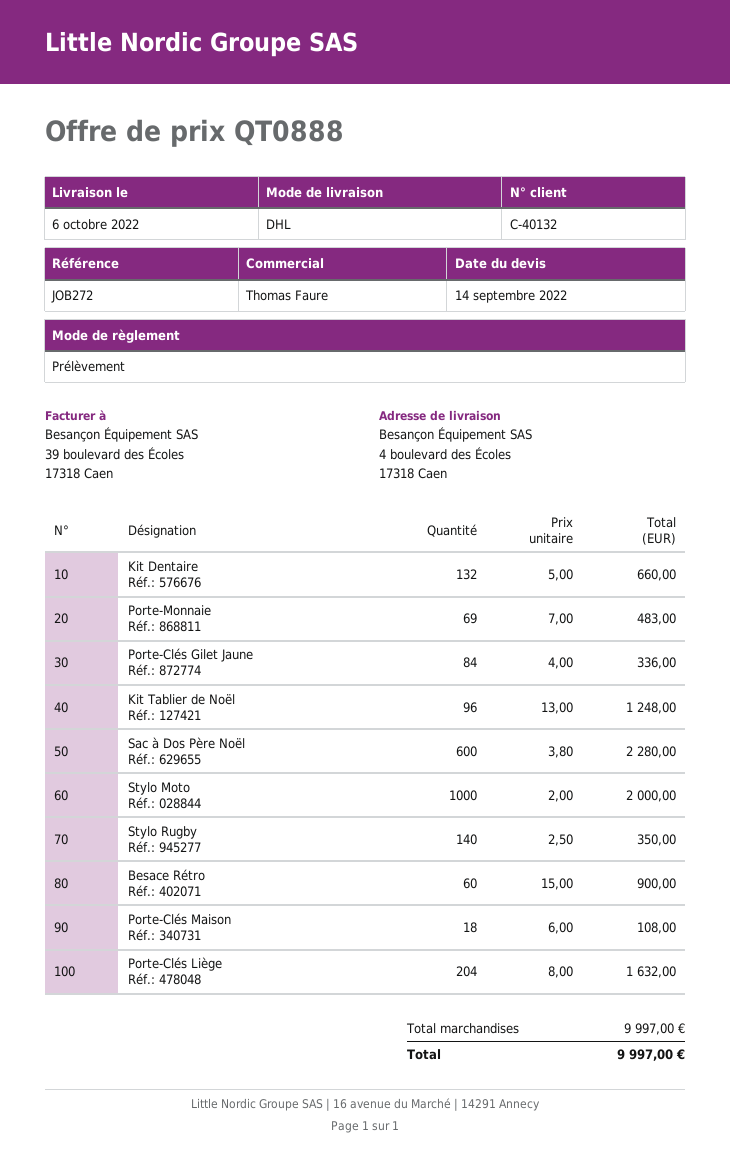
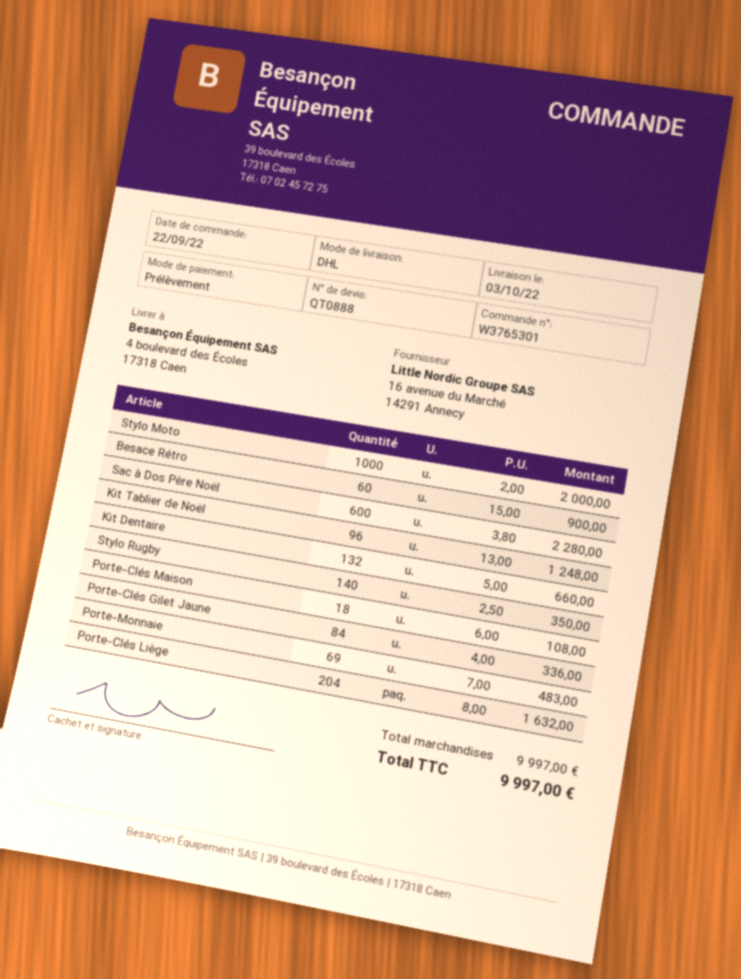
delivery date: 2022-10-06 -> 2022-10-03

